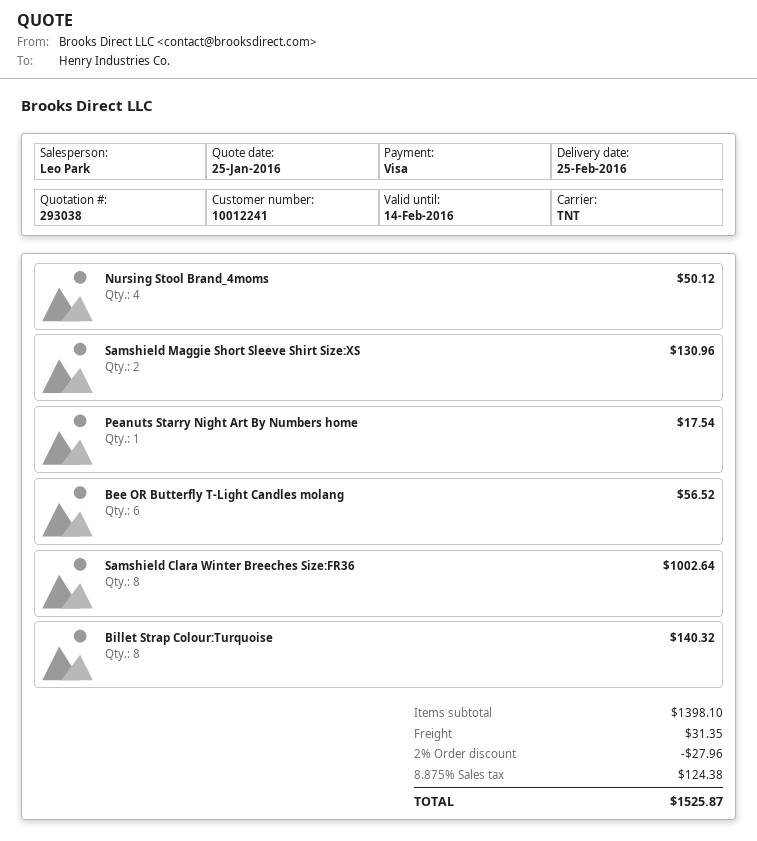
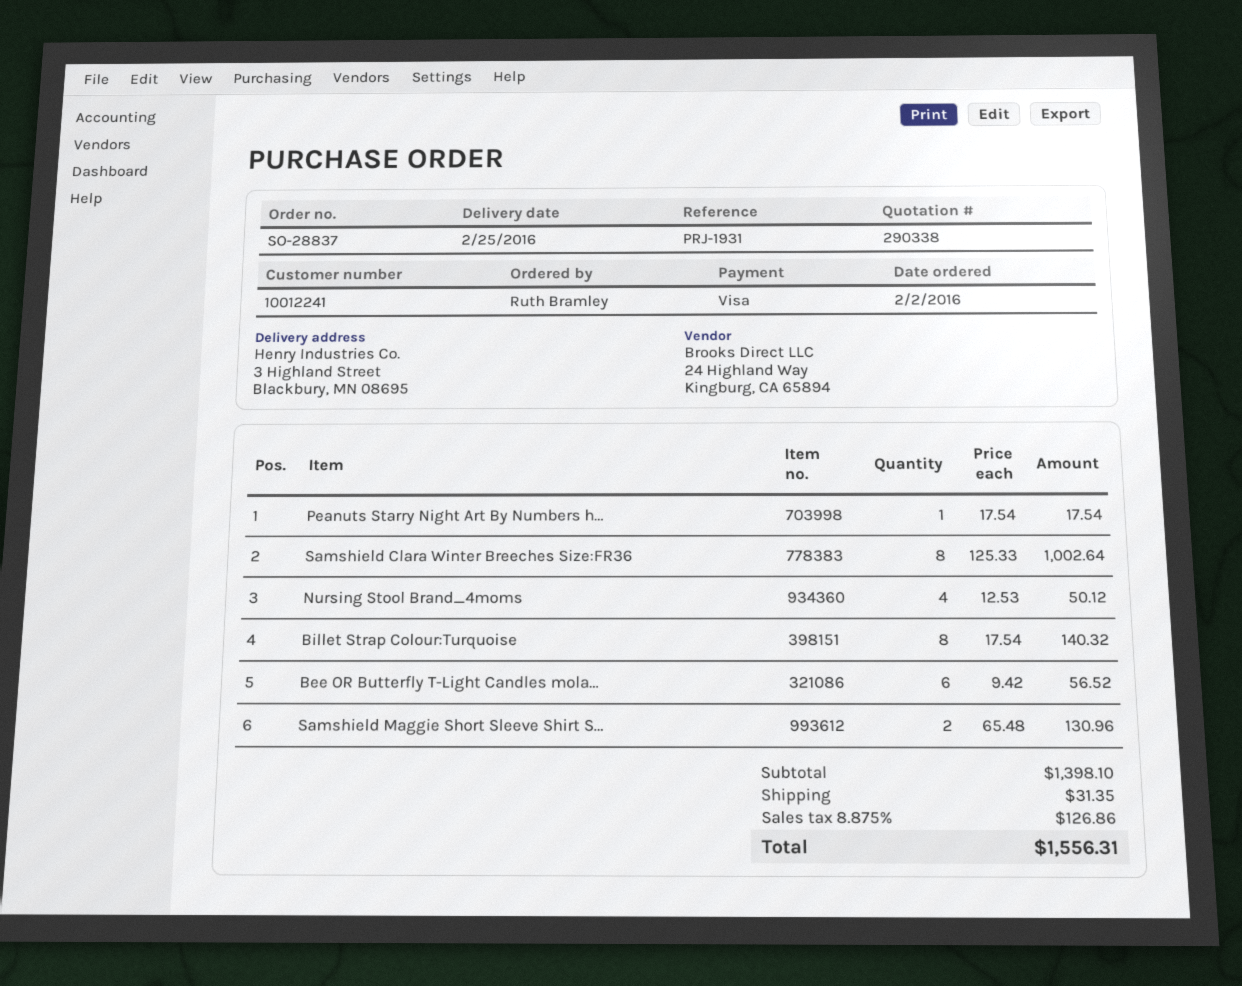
quote number: 293038 -> 290338
discount: 2% = 27.96 -> none
tax: 8.875% = 124.38 -> 8.875% = 126.86
total: 1525.87 -> 1556.31

